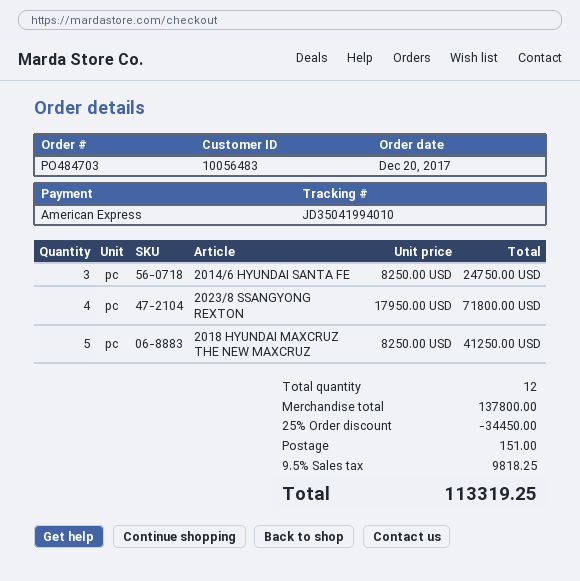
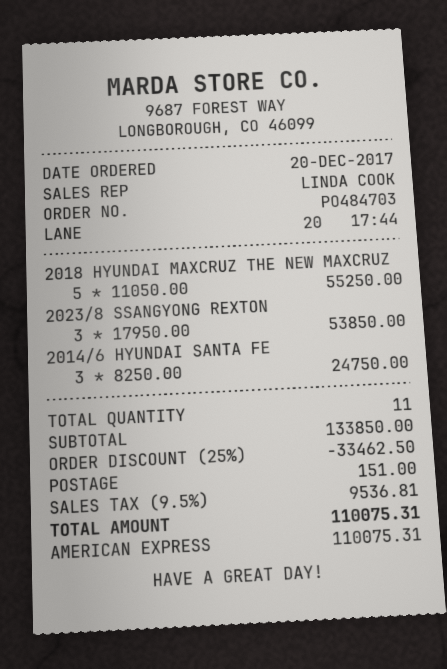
2023/8 SSANGYONG REXTON: 4 x 17950.00 = 71800.00 -> 3 x 17950.00 = 53850.00
2018 HYUNDAI MAXCRUZ THE NEW MAXCRUZ: 5 x 8250.00 = 41250.00 -> 5 x 11050.00 = 55250.00
total quantity: 12 -> 11
subtotal: 137800.00 -> 133850.00
discount: 25% = 34450.00 -> 25% = 33462.50
tax: 9.5% = 9818.25 -> 9.5% = 9536.81
total: 113319.25 -> 110075.31

